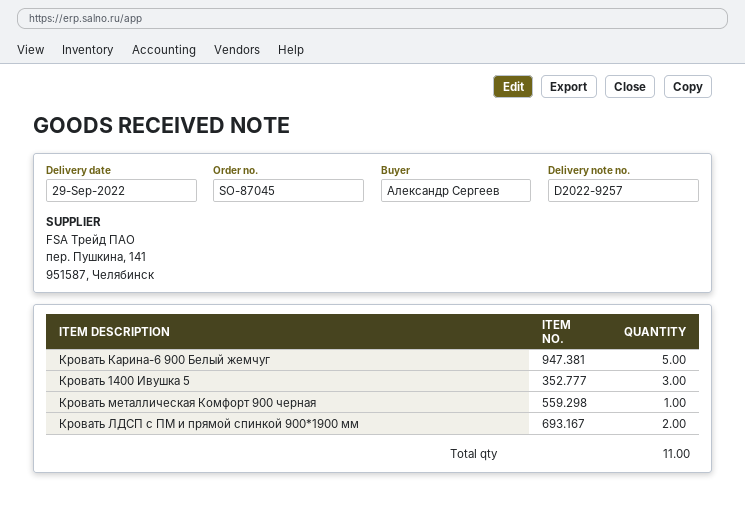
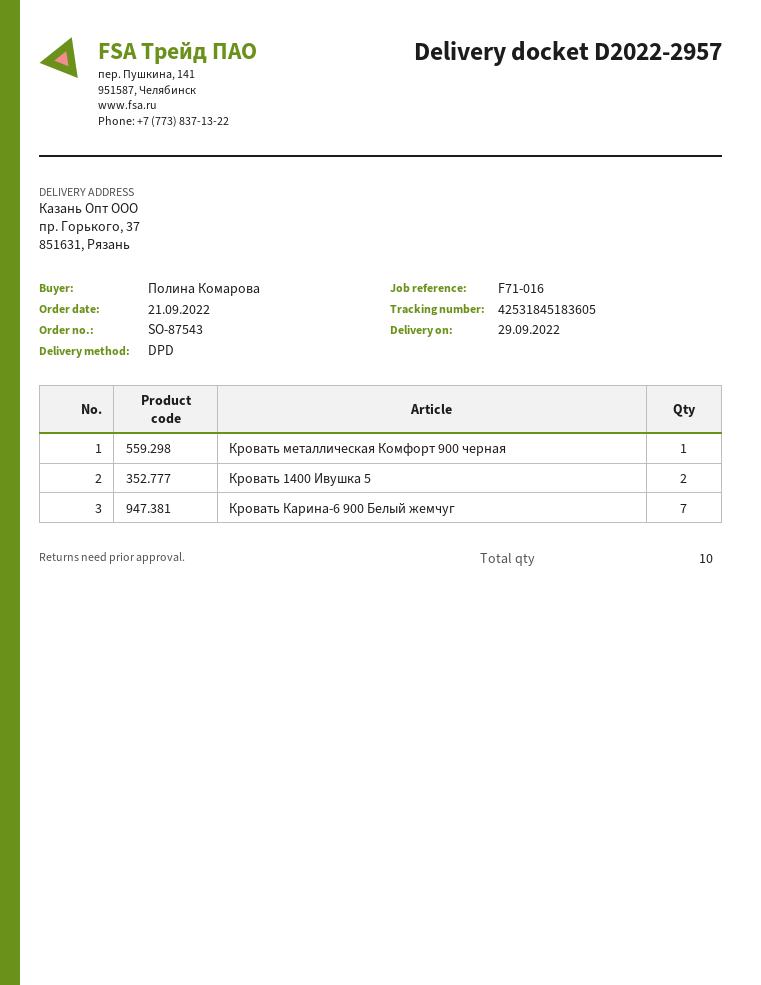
order number: SO-87045 -> SO-87543
delivery note number: D2022-9257 -> D2022-2957
ordered by: Александр Сергеев -> Полина Комарова
Кровать Карина-6 900 Белый жемчуг: 5 -> 7
Кровать 1400 Ивушка 5: 3 -> 2
Кровать ЛДСП с ПМ и прямой спинкой 900*1900 мм: 2 -> none
total quantity: 11 -> 10

